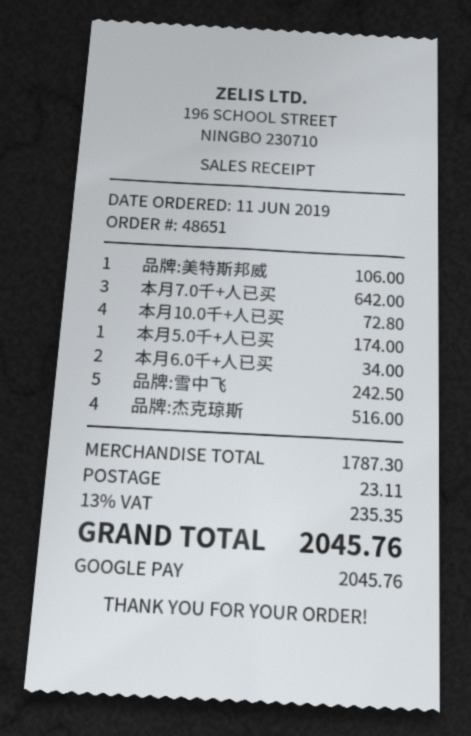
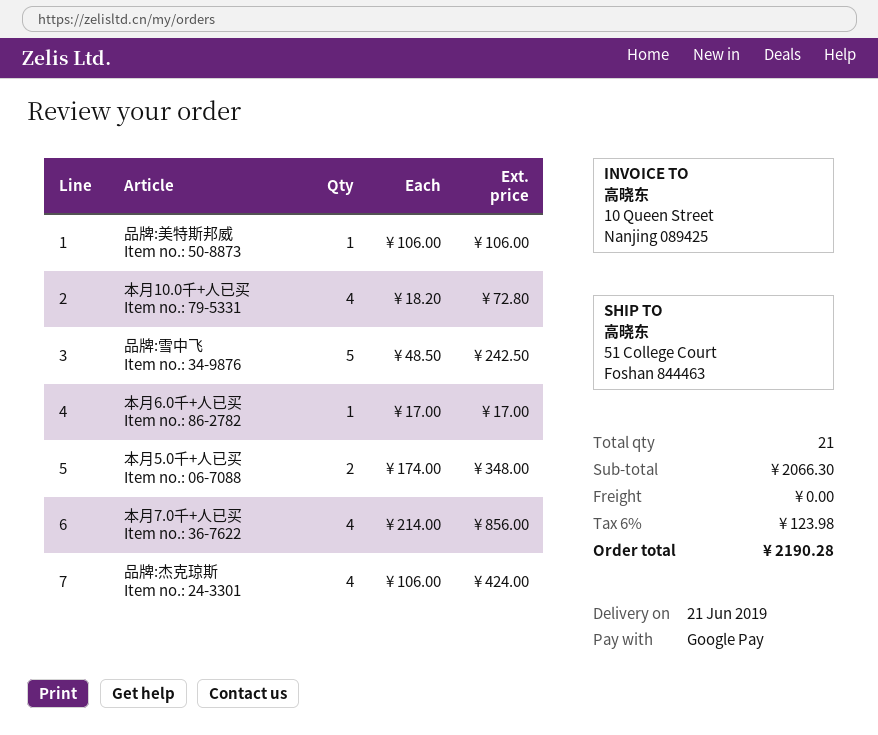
本月7.0千+人已买: 3 for 642.00 -> 4 for 856.00
本月5.0千+人已买: 1 for 174.00 -> 2 for 348.00
本月6.0千+人已买: 2 for 34.00 -> 1 for 17.00
品牌:杰克琼斯: 4 for 516.00 -> 4 for 424.00
subtotal: 1787.30 -> 2066.30
shipping: 23.11 -> 0.00
tax: 13% = 235.35 -> 6% = 123.98
total: 2045.76 -> 2190.28

